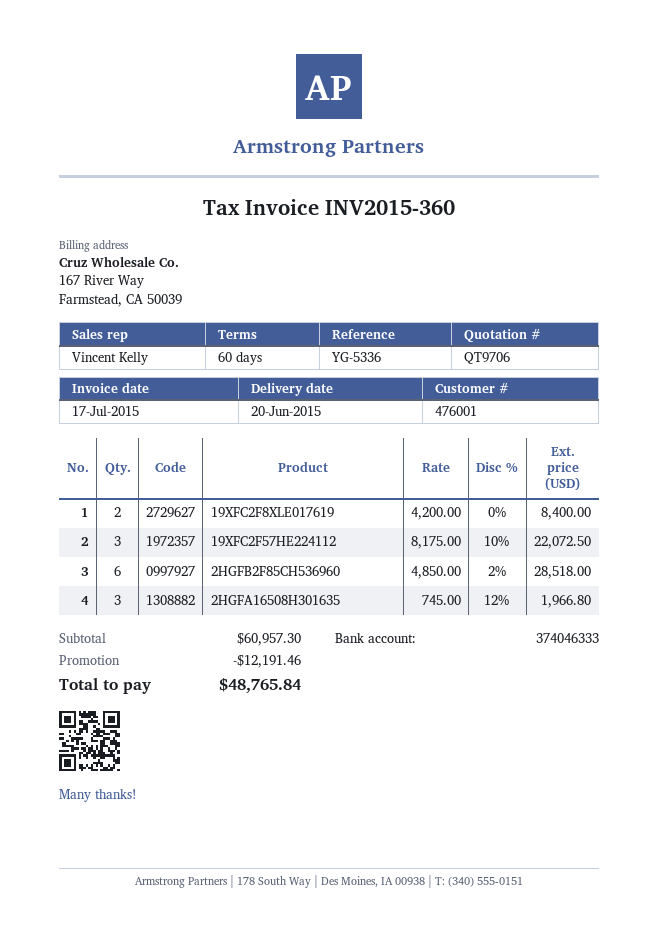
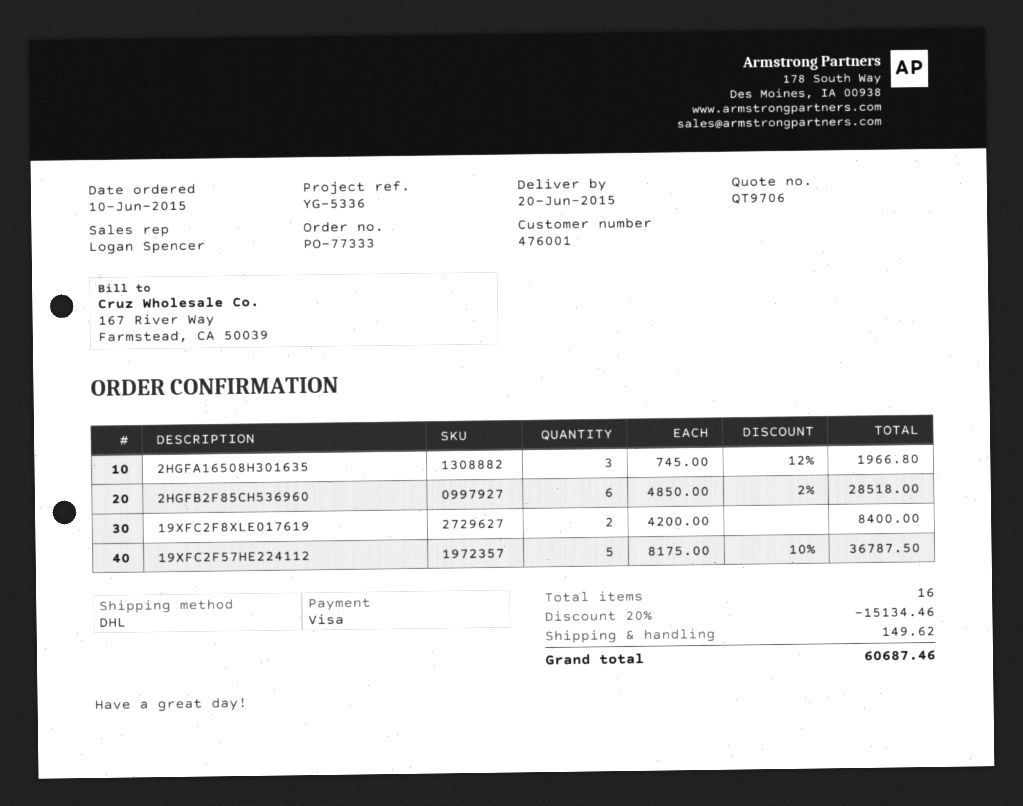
sales rep: Vincent Kelly -> Logan Spencer
19XFC2F57HE224112: 3 x 8175.00 - 10% = 22072.50 -> 5 x 8175.00 - 10% = 36787.50
discount: 12191.46 -> 15134.46
shipping: none -> 149.62
total: 48765.84 -> 60687.46

